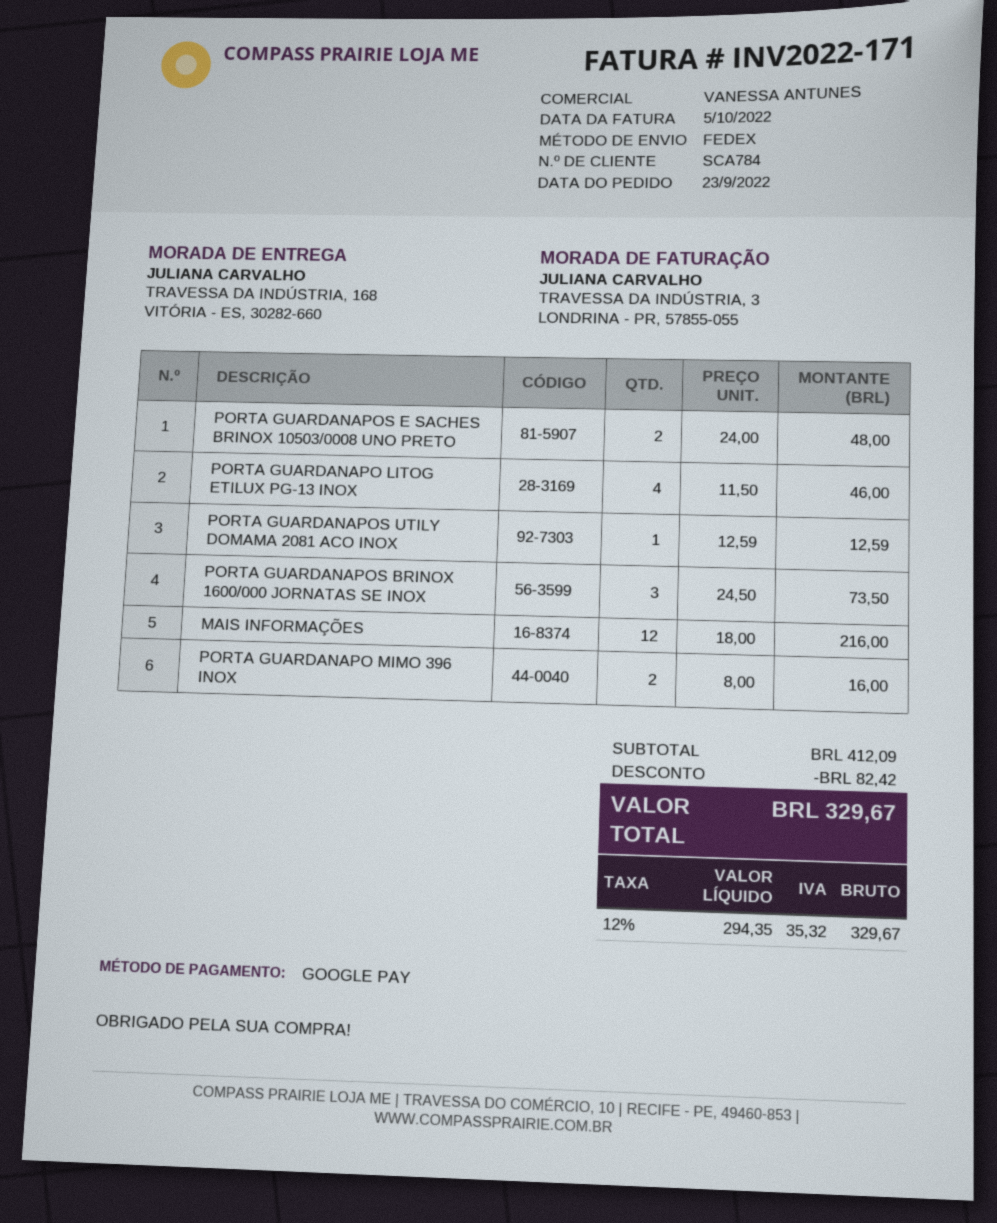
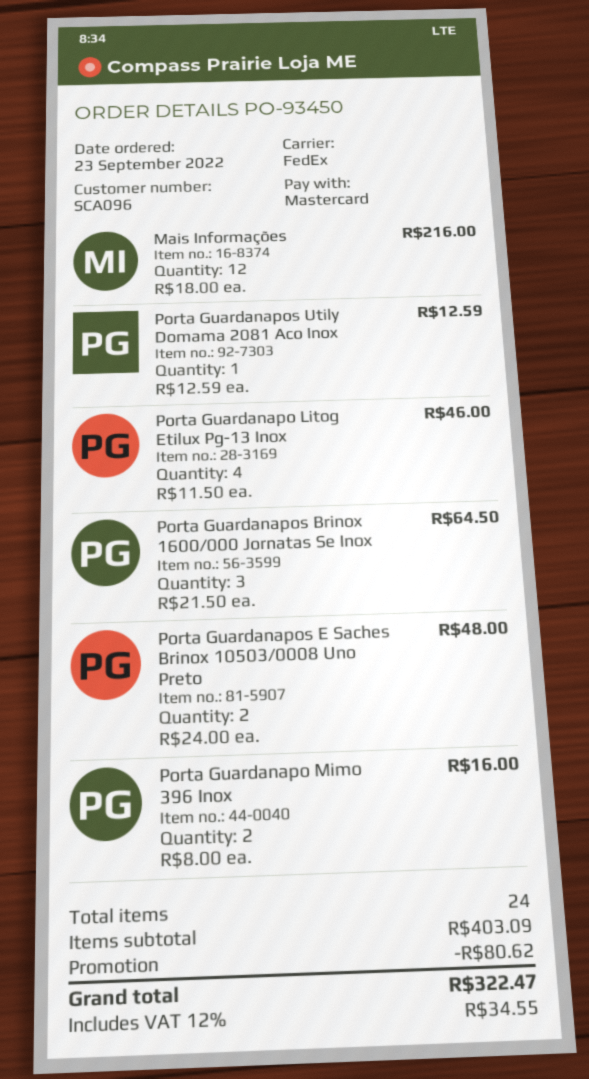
customer number: SCA784 -> SCA096
payment method: Google Pay -> Mastercard
PORTA GUARDANAPOS BRINOX 1600/000 JORNATAS SE INOX: 3 x 24.50 = 73.50 -> 3 x 21.50 = 64.50
subtotal: 412.09 -> 403.09
discount: 82.42 -> 80.62
tax: 12% = 35.32 -> 12% = 34.55
total: 329.67 -> 322.47

